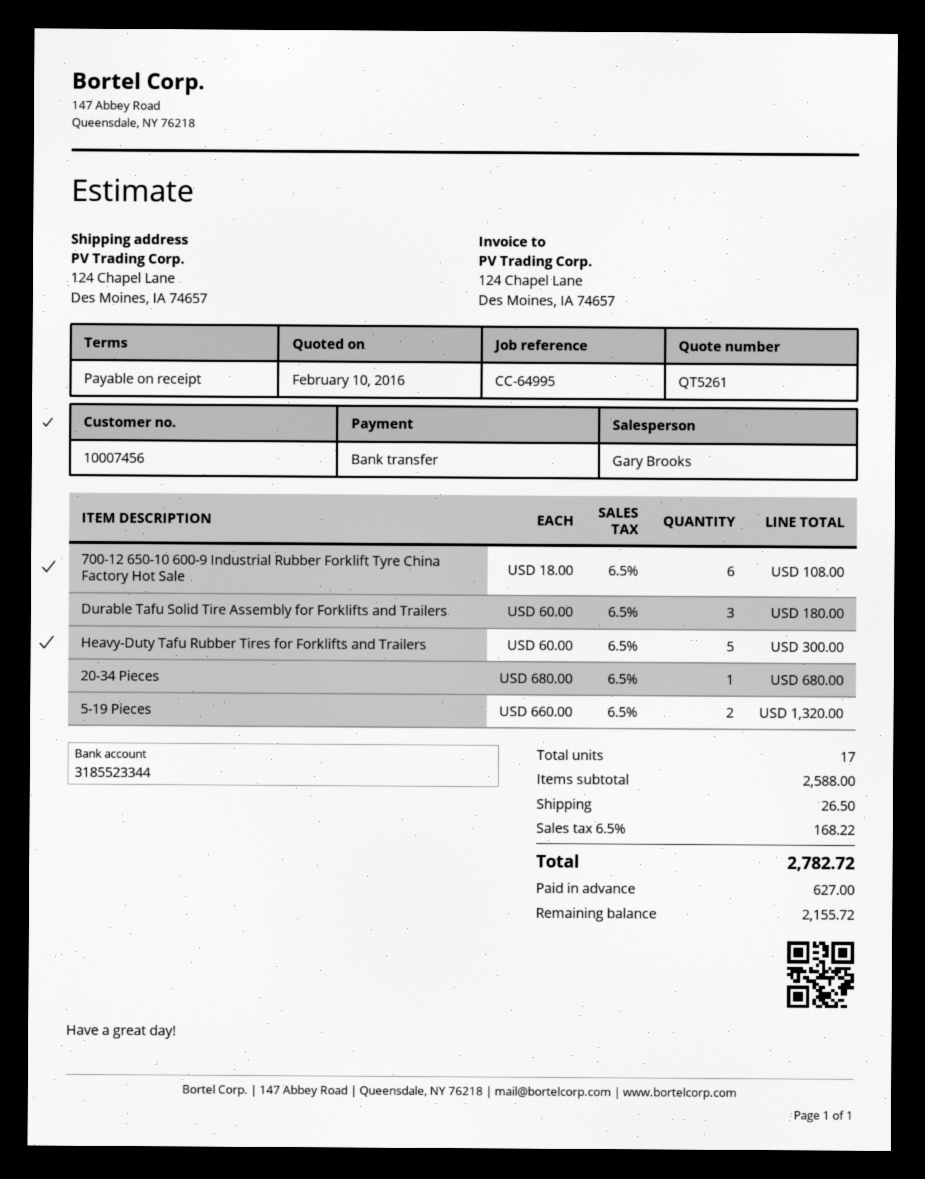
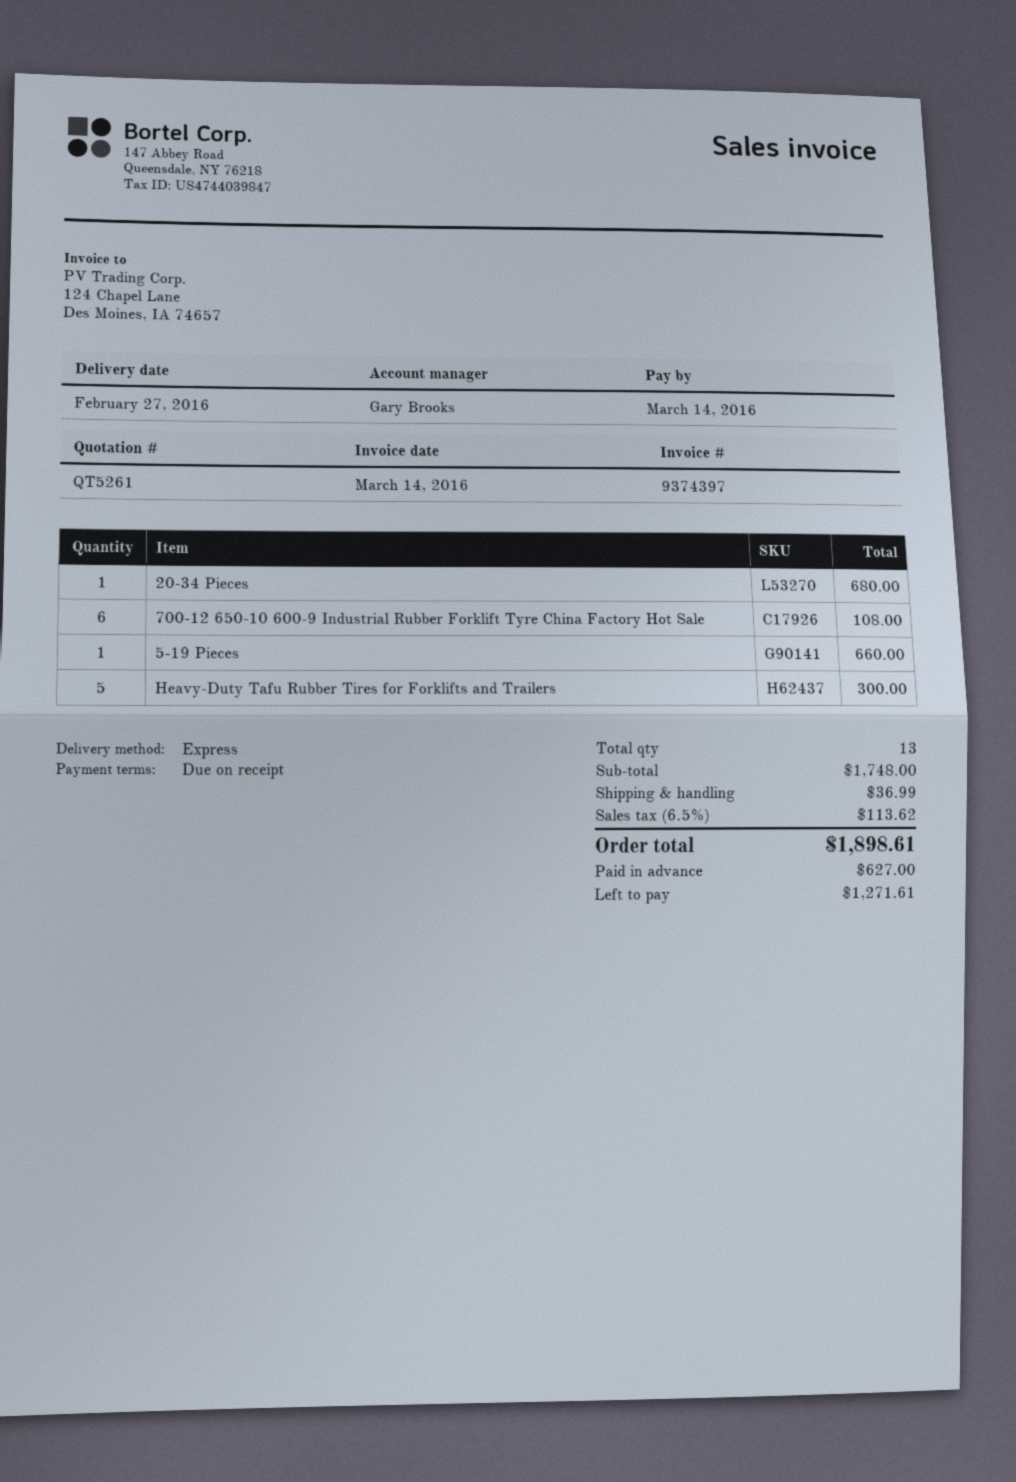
Durable Tafu Solid Tire Assembly for Forklifts and Trailers: 3 for 180.00 -> none
5-19 Pieces: 2 for 1320.00 -> 1 for 660.00
total quantity: 17 -> 13
subtotal: 2588.00 -> 1748.00
shipping: 26.50 -> 36.99
tax: 6.5% = 168.22 -> 6.5% = 113.62
total: 2782.72 -> 1898.61
balance: 2155.72 -> 1271.61

